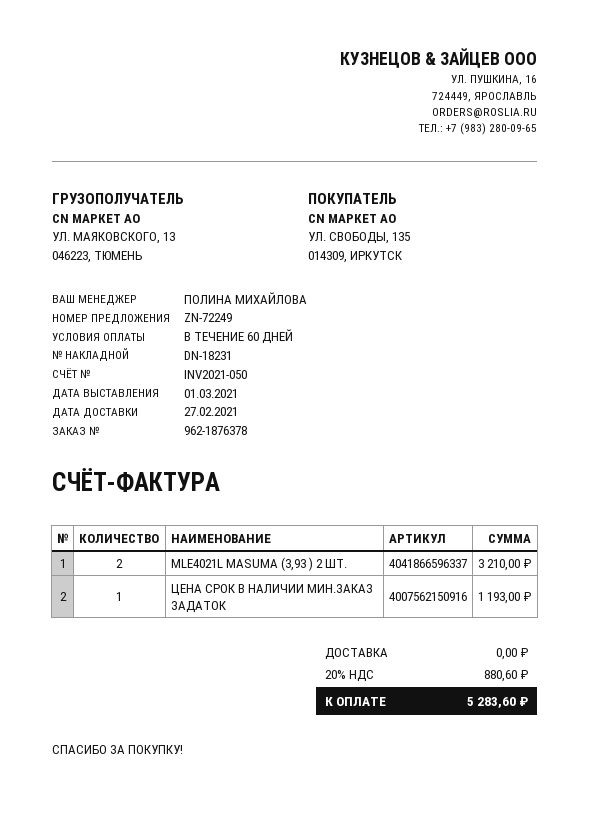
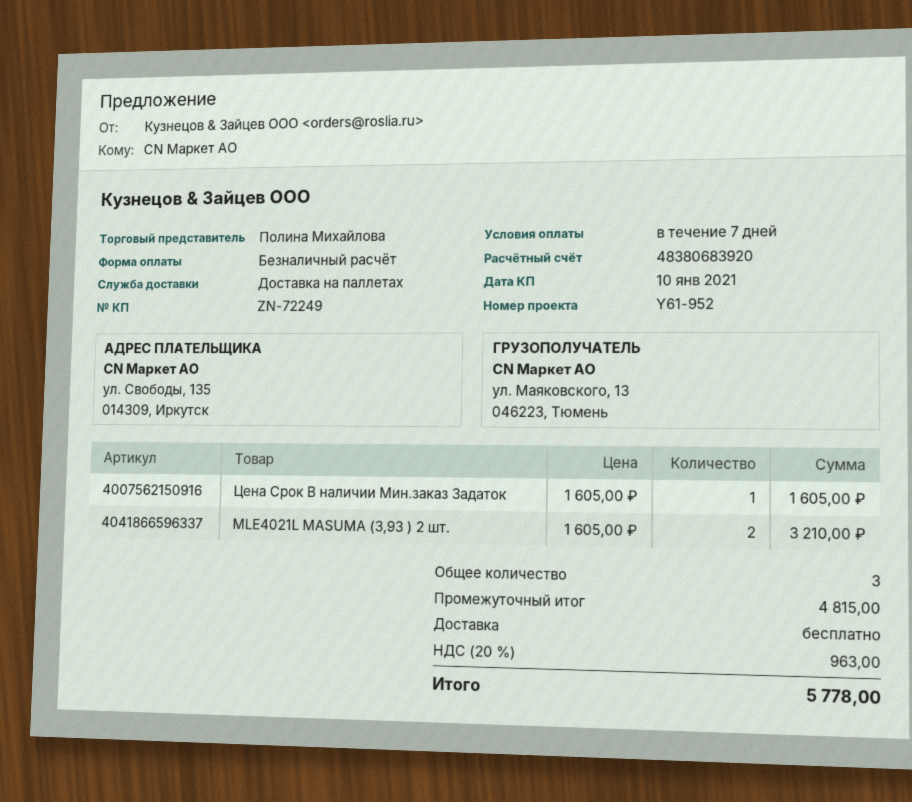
payment terms: 60 days -> 7 days
ЦЕНА СРОК В НАЛИЧИИ МИН.ЗАКАЗ ЗАДАТОК: 1 for 1193.00 -> 1 for 1605.00
tax: 20% = 880.60 -> 20% = 963.00
total: 5283.60 -> 5778.00

